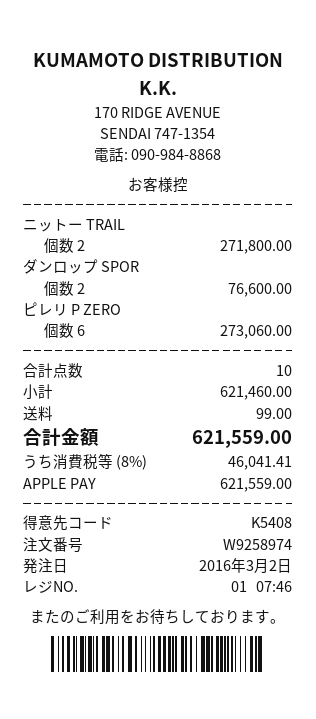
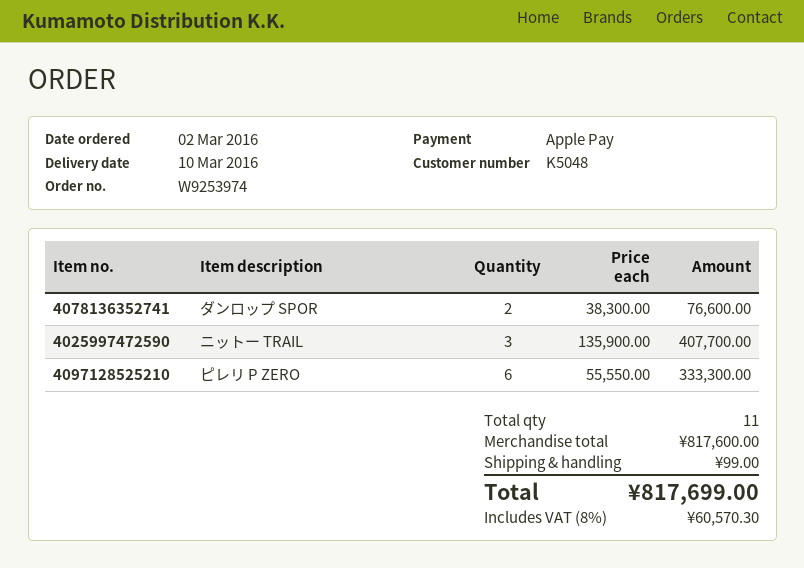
order number: W9258974 -> W9253974
customer number: K5408 -> K5048
ニットー TRAIL: 2 for 271800.00 -> 3 for 407700.00
ピレリ P ZERO: 6 for 273060.00 -> 6 for 333300.00
total quantity: 10 -> 11
subtotal: 621460.00 -> 817600.00
tax: 8% = 46041.41 -> 8% = 60570.30
total: 621559.00 -> 817699.00

